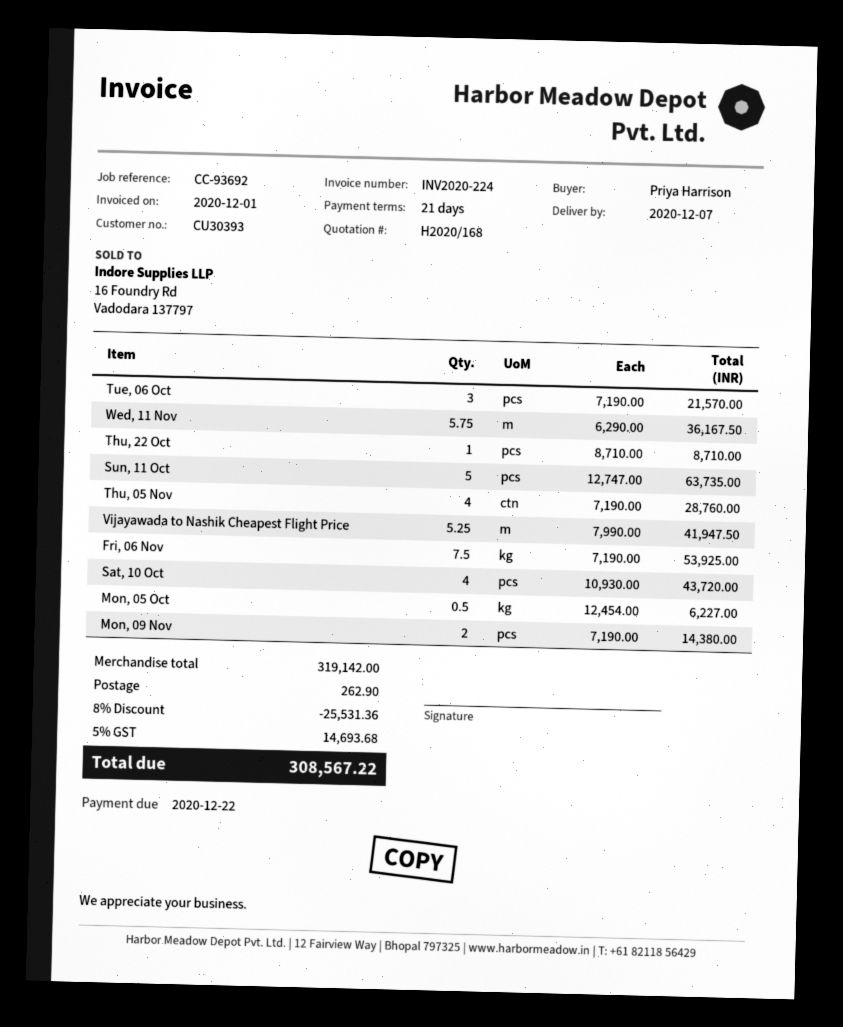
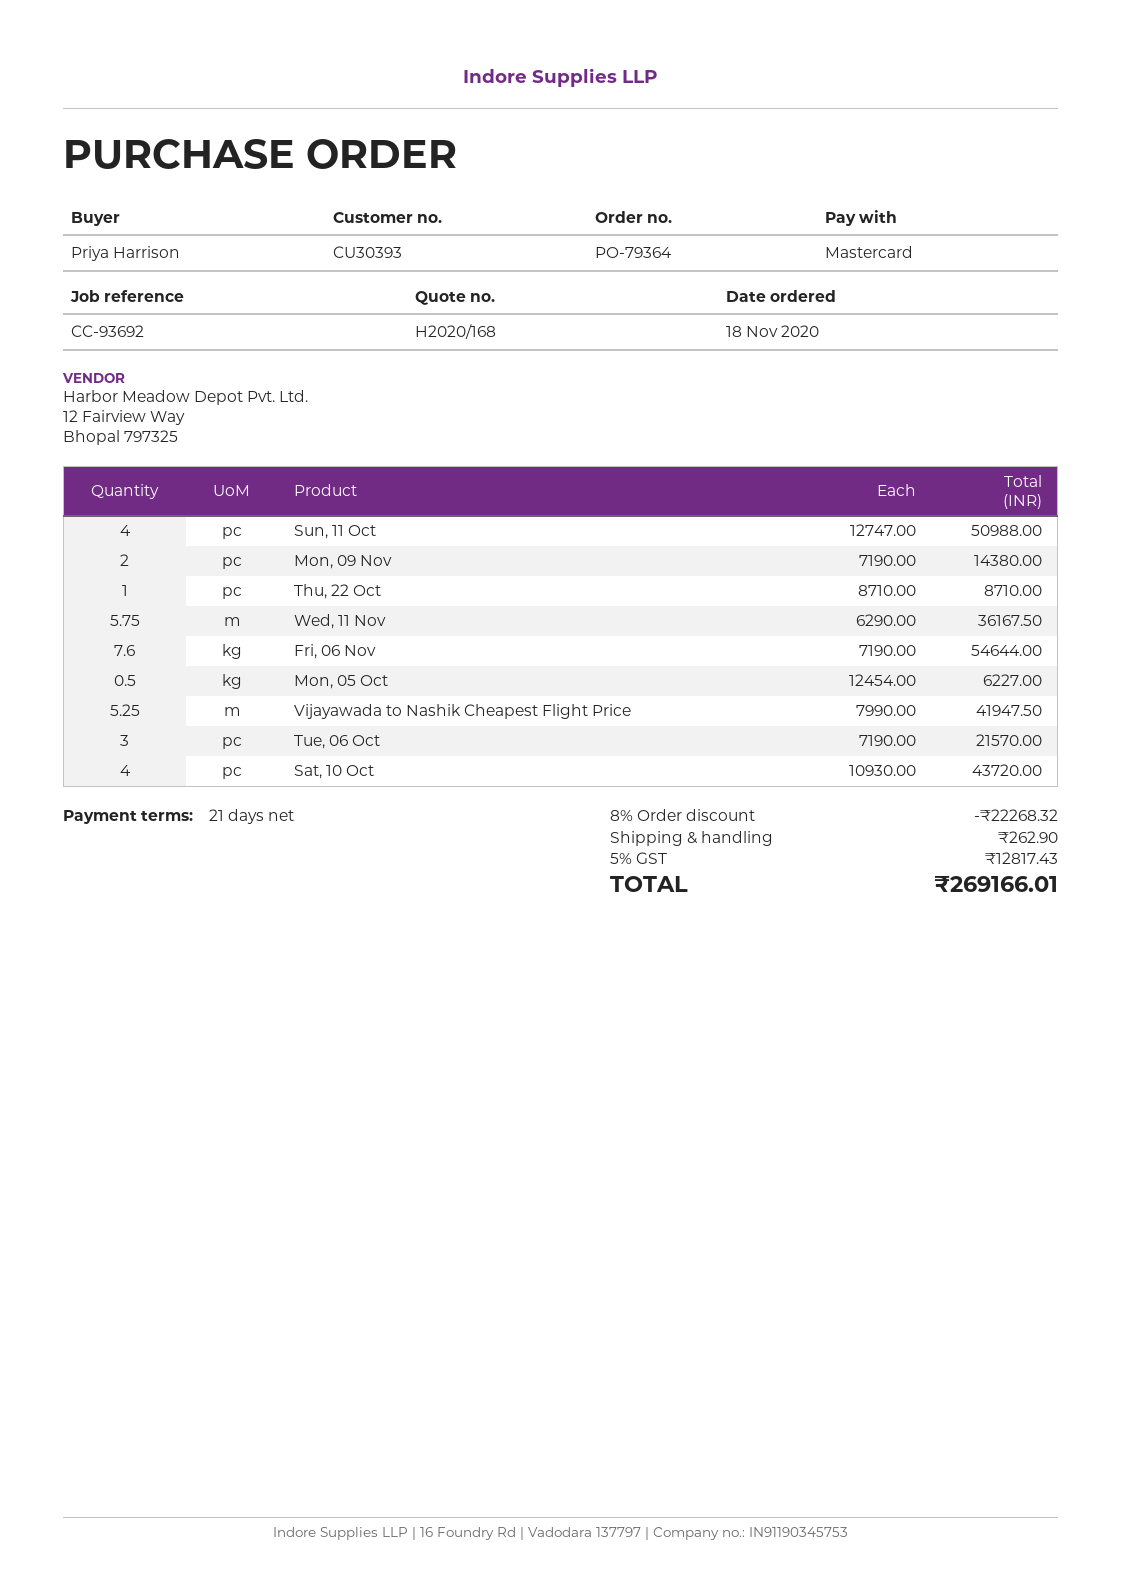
Sun, 11 Oct: 5 x 12747.00 = 63735.00 -> 4 x 12747.00 = 50988.00
Thu, 05 Nov: 4 x 7190.00 = 28760.00 -> none
Fri, 06 Nov: 7.5 x 7190.00 = 53925.00 -> 7.6 x 7190.00 = 54644.00
discount: 8% = 25531.36 -> 8% = 22268.32
tax: 5% = 14693.68 -> 5% = 12817.43
total: 308567.22 -> 269166.01

